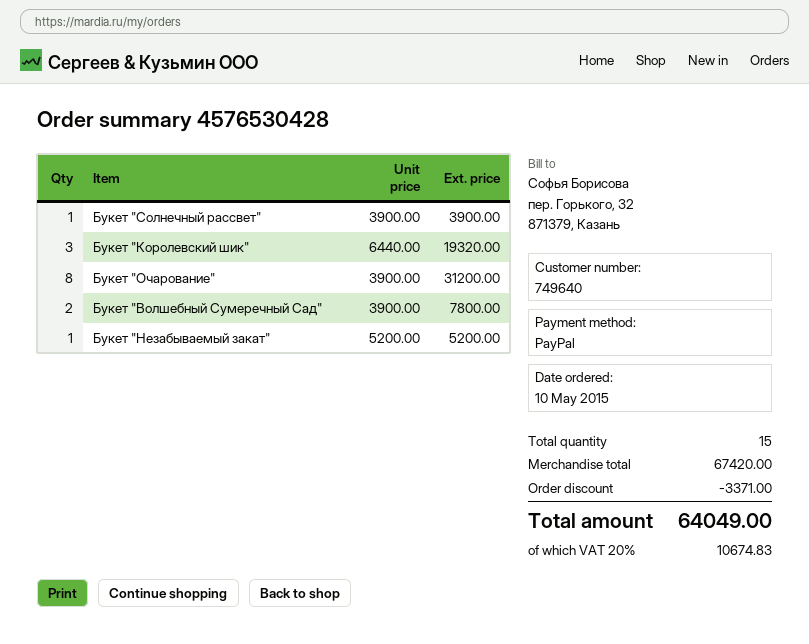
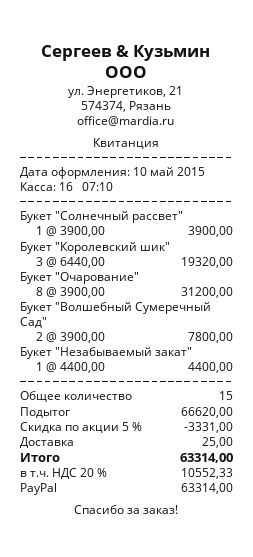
Букет "Незабываемый закат": 1 x 5200.00 = 5200.00 -> 1 x 4400.00 = 4400.00
subtotal: 67420.00 -> 66620.00
discount: 3371.00 -> 3331.00
shipping: none -> 25.00
tax: 20% = 10674.83 -> 20% = 10552.33
total: 64049.00 -> 63314.00

